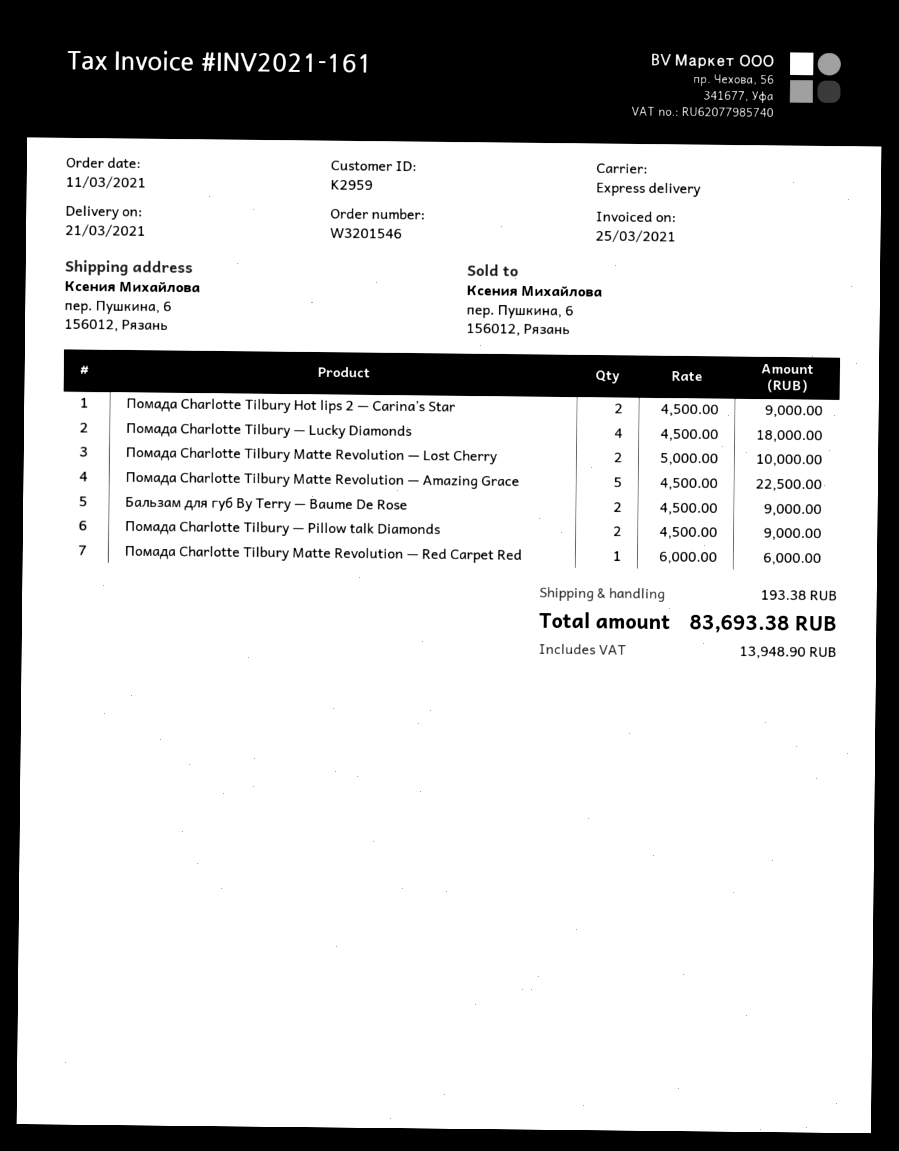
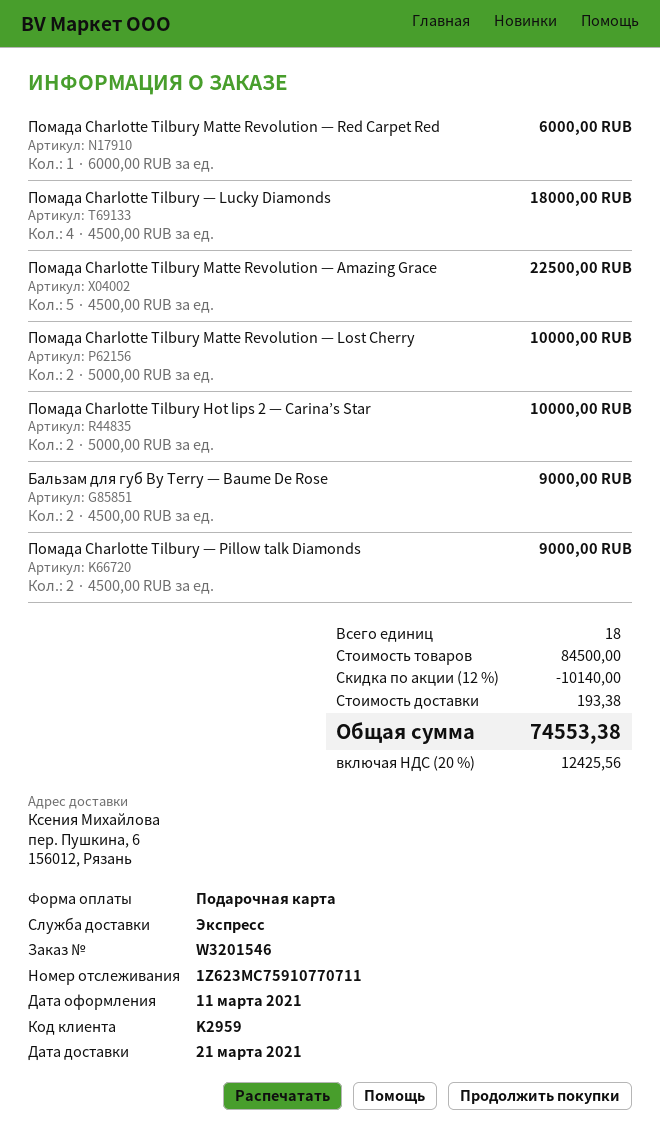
Помада Charlotte Tilbury Hot lips 2 — Carina’s Star: 2 x 4500.00 = 9000.00 -> 2 x 5000.00 = 10000.00
discount: none -> 12% = 10140.00
tax: 13948.90 -> 12425.56
total: 83693.38 -> 74553.38

